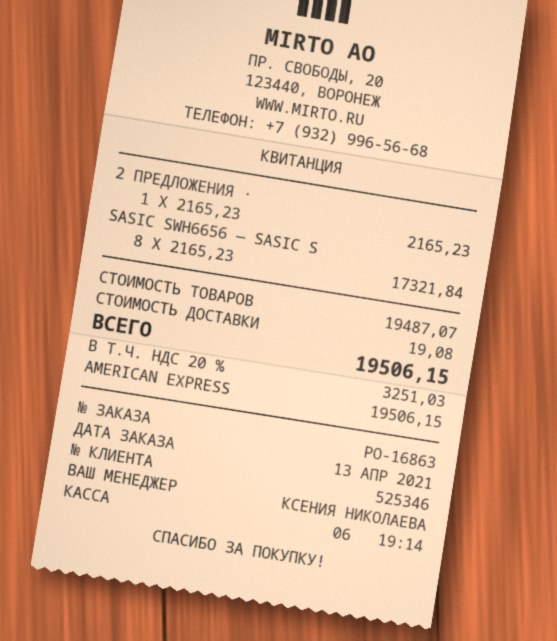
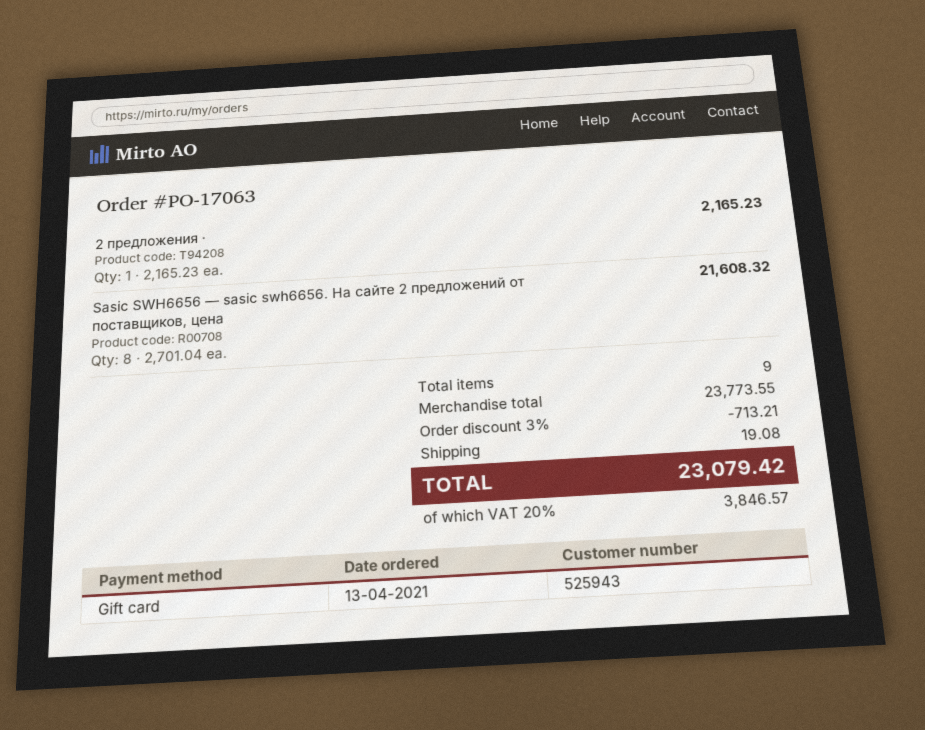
order number: PO-16863 -> PO-17063
customer number: 525346 -> 525943
payment method: American Express -> gift card
SASIC SWH6656 — SASIC S: 8 x 2165.23 = 17321.84 -> 8 x 2701.04 = 21608.32
subtotal: 19487.07 -> 23773.55
discount: none -> 3% = 713.21
tax: 20% = 3251.03 -> 20% = 3846.57
total: 19506.15 -> 23079.42

